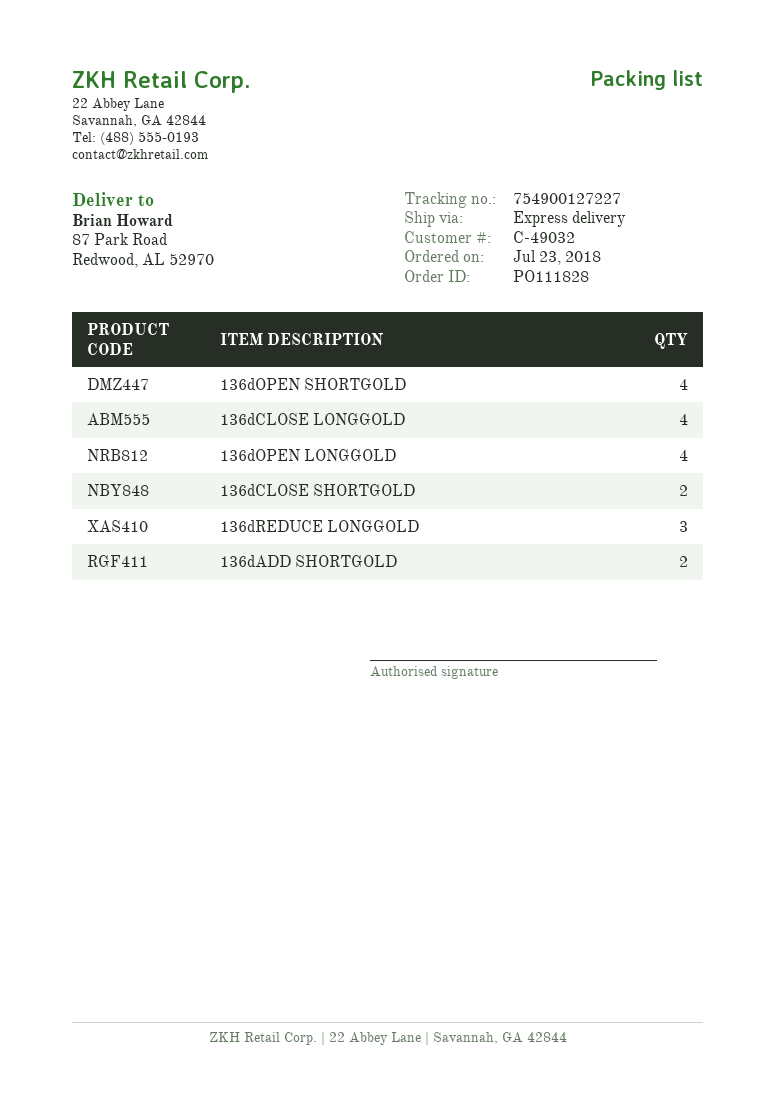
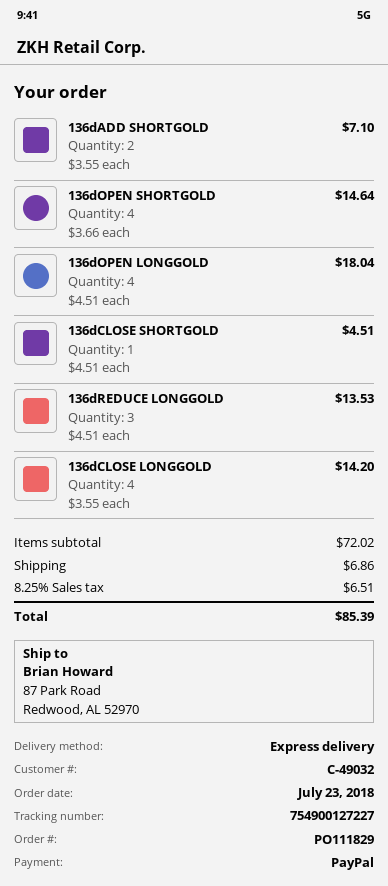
order number: PO111828 -> PO111829
136dCLOSE SHORTGOLD: 2 -> 1

